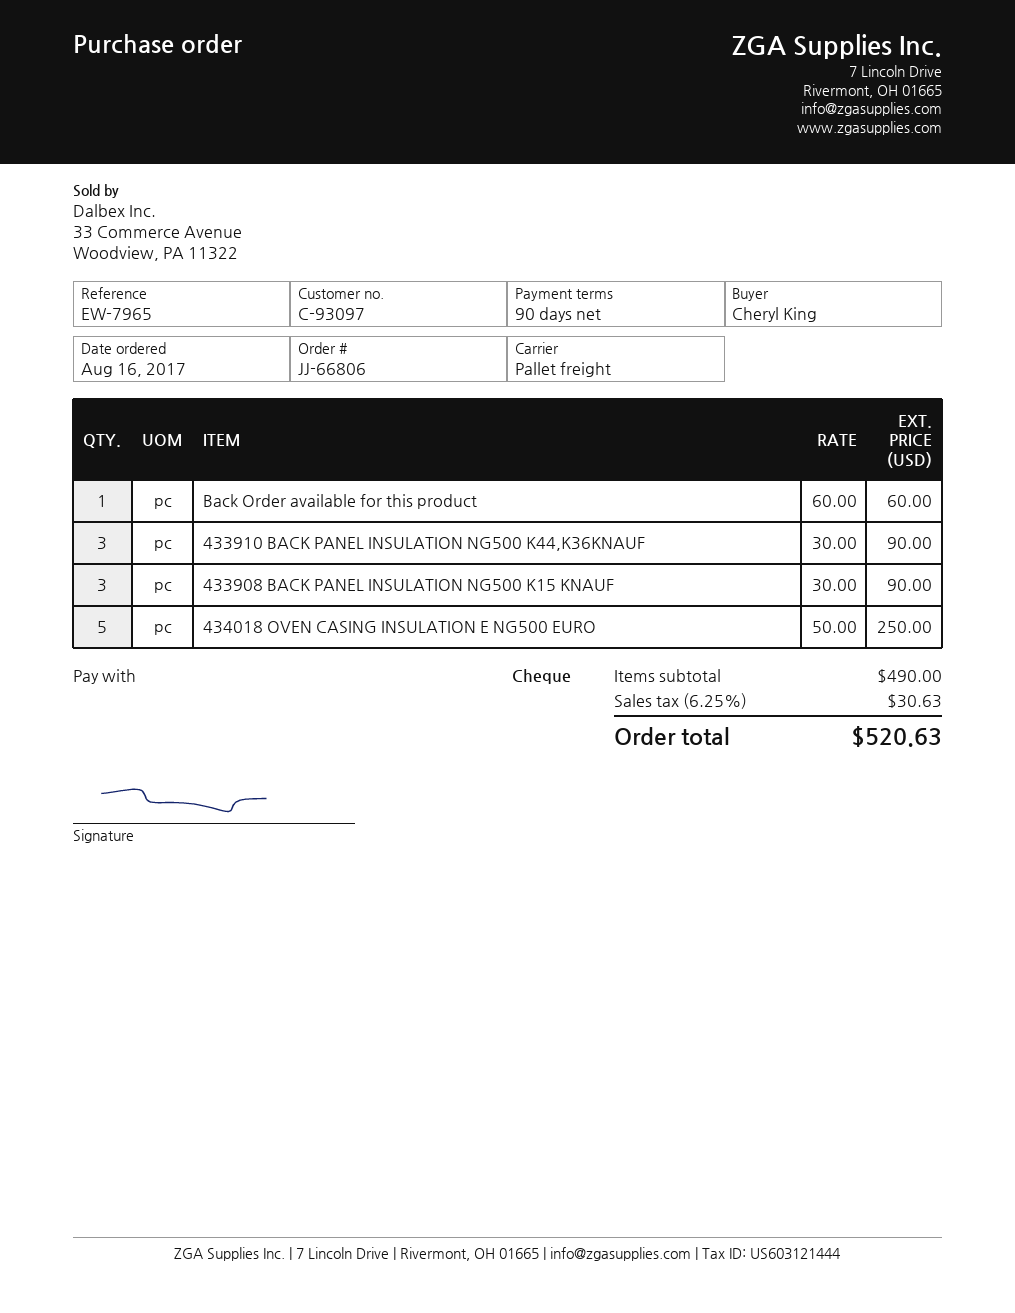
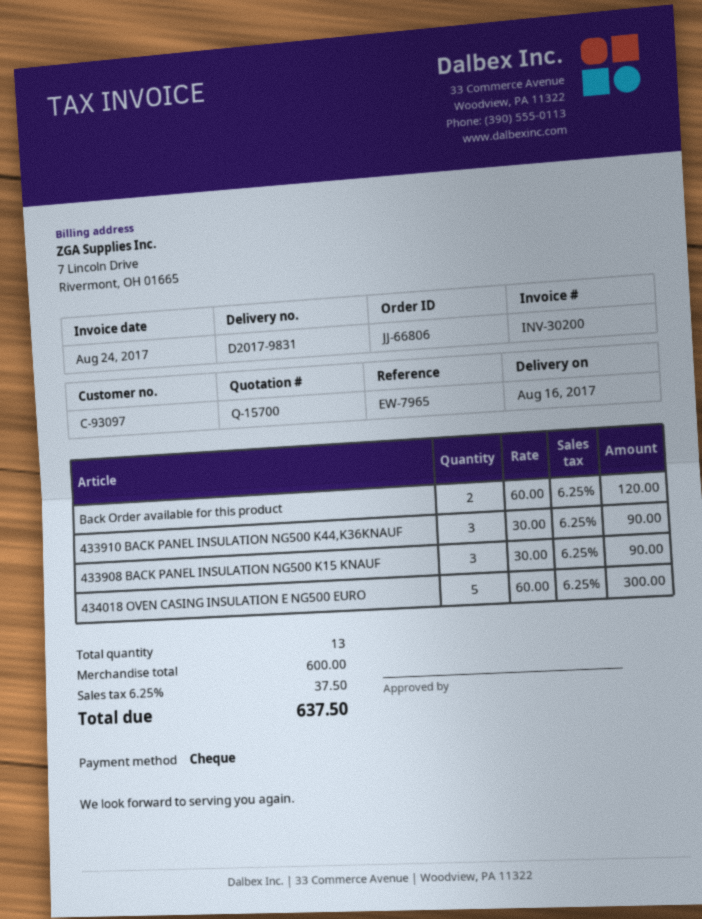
Back Order available for this product: 1 x 60.00 = 60.00 -> 2 x 60.00 = 120.00
434018 OVEN CASING INSULATION E NG500 EURO: 5 x 50.00 = 250.00 -> 5 x 60.00 = 300.00
subtotal: 490.00 -> 600.00
tax: 6.25% = 30.63 -> 6.25% = 37.50
total: 520.63 -> 637.50

